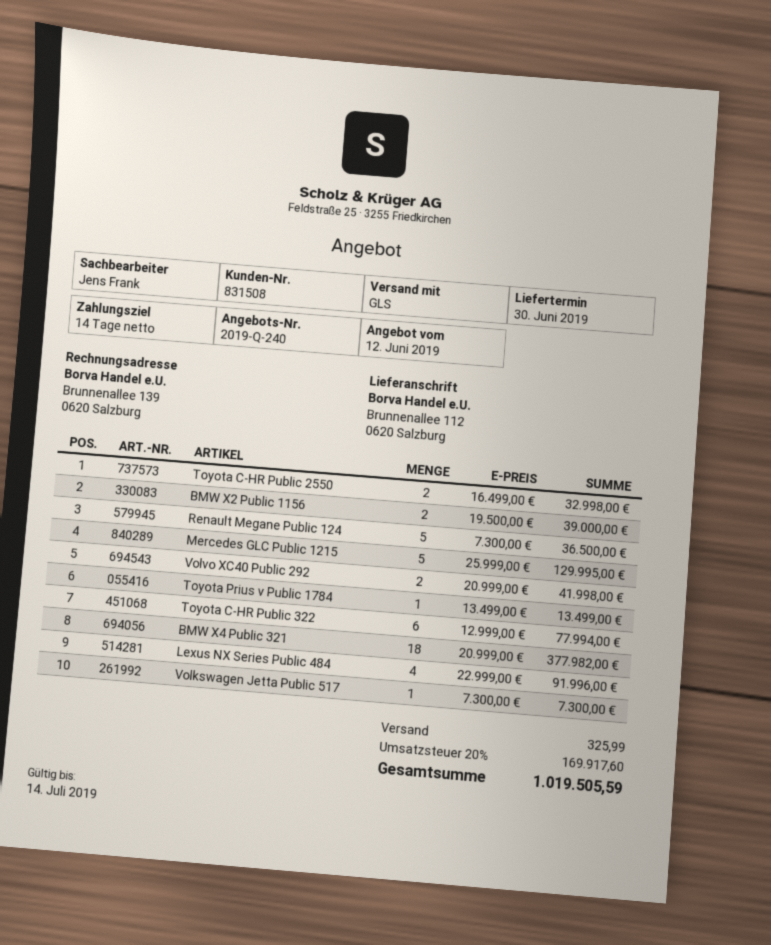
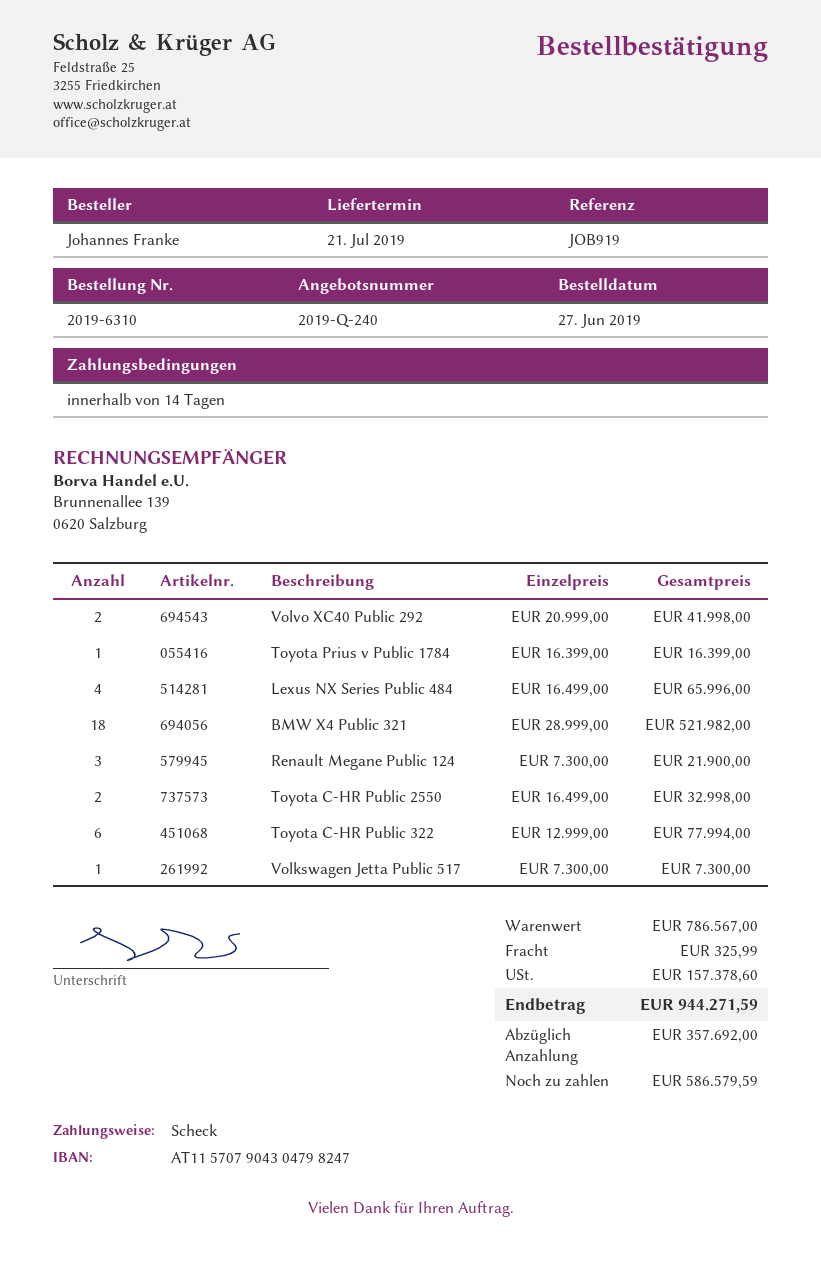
delivery date: 2019-06-30 -> 2019-07-21
BMW X2 Public 1156: 2 x 19500.00 = 39000.00 -> none
Renault Megane Public 124: 5 x 7300.00 = 36500.00 -> 3 x 7300.00 = 21900.00
Mercedes GLC Public 1215: 5 x 25999.00 = 129995.00 -> none
Toyota Prius v Public 1784: 1 x 13499.00 = 13499.00 -> 1 x 16399.00 = 16399.00
BMW X4 Public 321: 18 x 20999.00 = 377982.00 -> 18 x 28999.00 = 521982.00
Lexus NX Series Public 484: 4 x 22999.00 = 91996.00 -> 4 x 16499.00 = 65996.00
tax: 169917.60 -> 157378.60
total: 1019505.59 -> 944271.59

